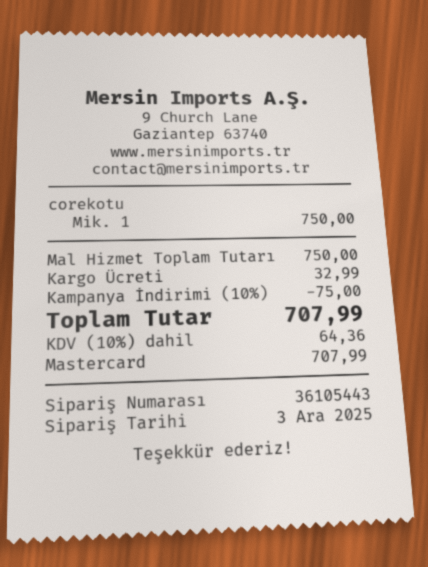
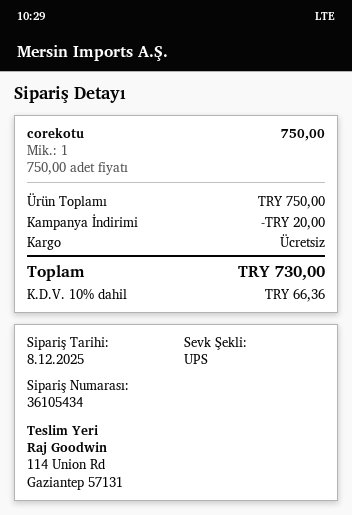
order number: 36105443 -> 36105434
order date: 2025-12-03 -> 2025-12-08
discount: 75.00 -> 20.00
shipping: 32.99 -> 0.00
tax: 10% = 64.36 -> 10% = 66.36
total: 707.99 -> 730.00

